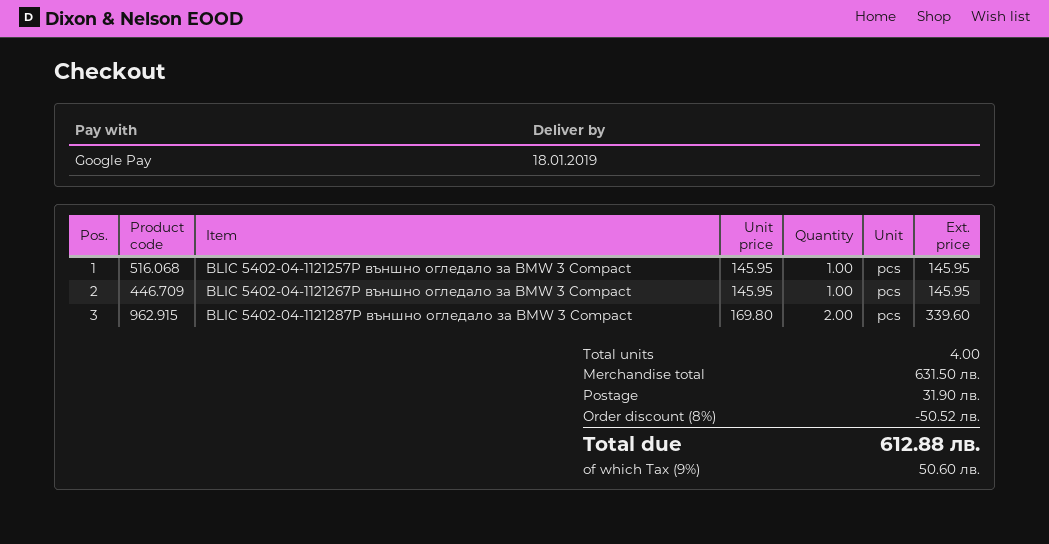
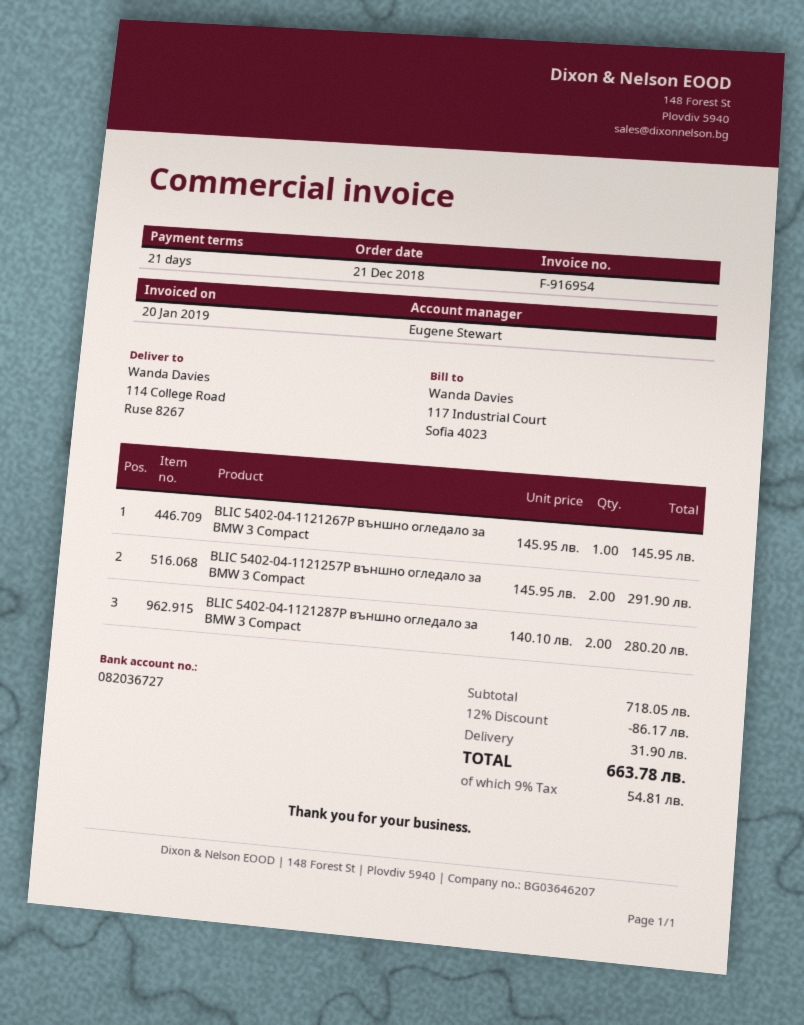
BLIC 5402-04-1121257P външно огледало за BMW 3 Compact: 1 x 145.95 = 145.95 -> 2 x 145.95 = 291.90
BLIC 5402-04-1121287P външно огледало за BMW 3 Compact: 2 x 169.80 = 339.60 -> 2 x 140.10 = 280.20
subtotal: 631.50 -> 718.05
discount: 8% = 50.52 -> 12% = 86.17
tax: 9% = 50.60 -> 9% = 54.81
total: 612.88 -> 663.78

